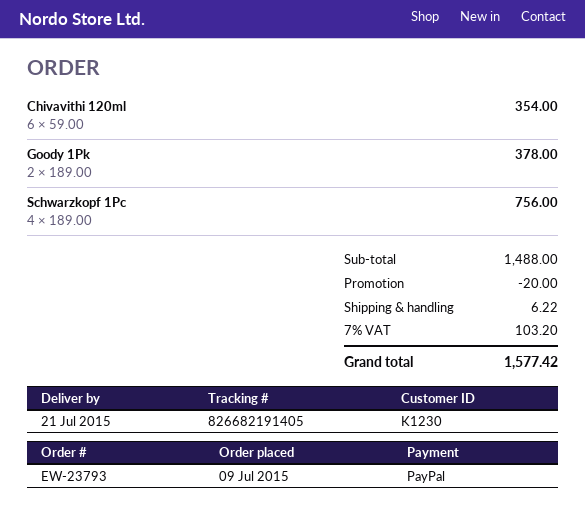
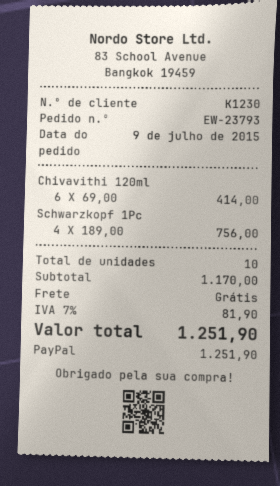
Chivavithi 120ml: 6 x 59.00 = 354.00 -> 6 x 69.00 = 414.00
Goody 1Pk: 2 x 189.00 = 378.00 -> none
subtotal: 1488.00 -> 1170.00
discount: 20.00 -> none
shipping: 6.22 -> 0.00
tax: 7% = 103.20 -> 7% = 81.90
total: 1577.42 -> 1251.90

